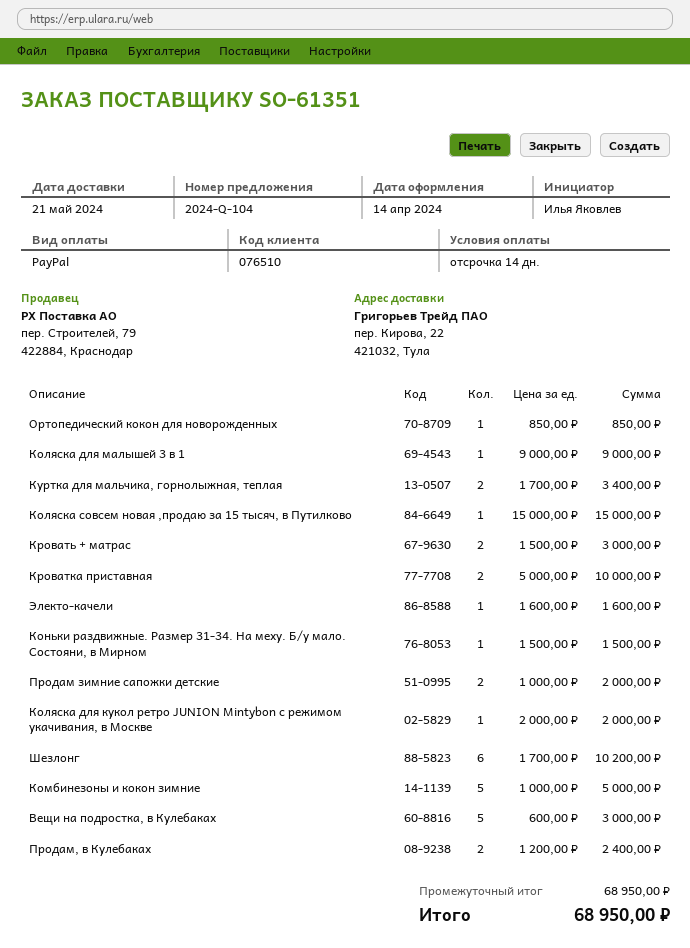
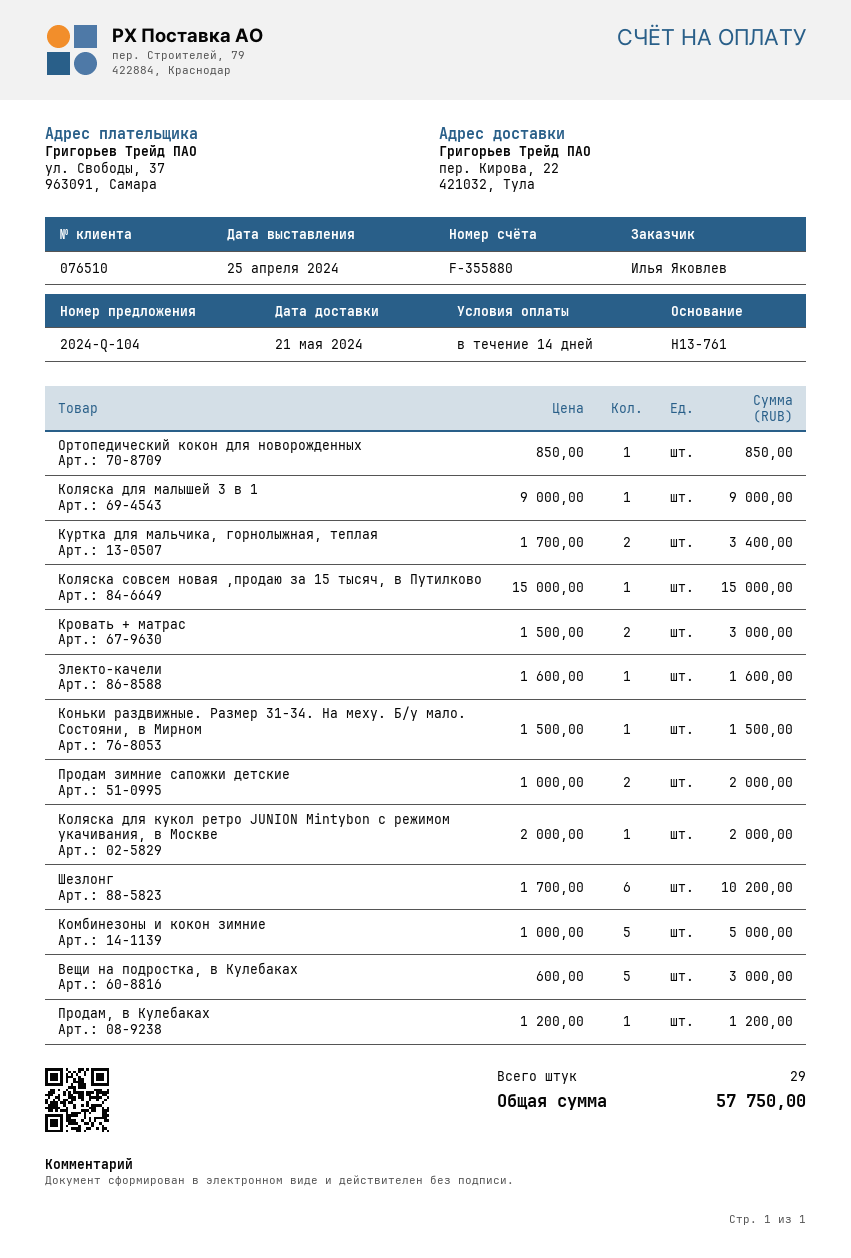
Кроватка приставная: 2 x 5000.00 = 10000.00 -> none
Продам, в Кулебаках: 2 x 1200.00 = 2400.00 -> 1 x 1200.00 = 1200.00
total: 68950.00 -> 57750.00

